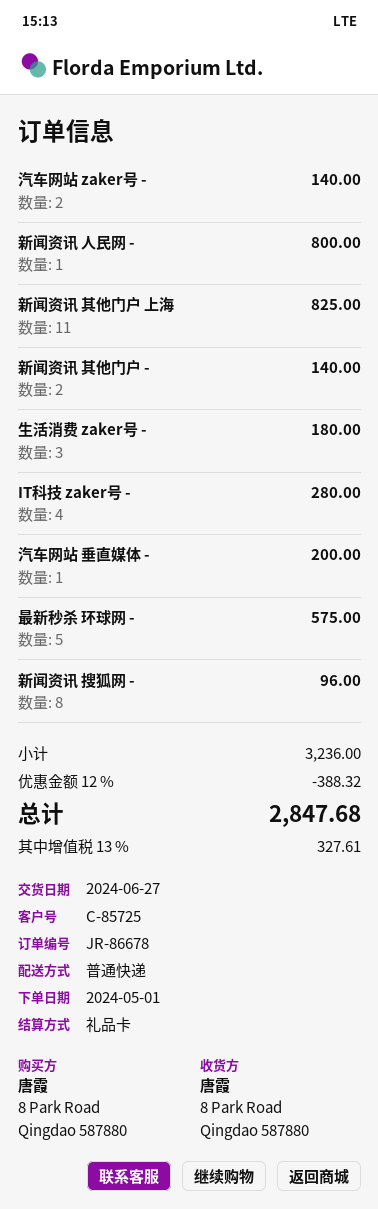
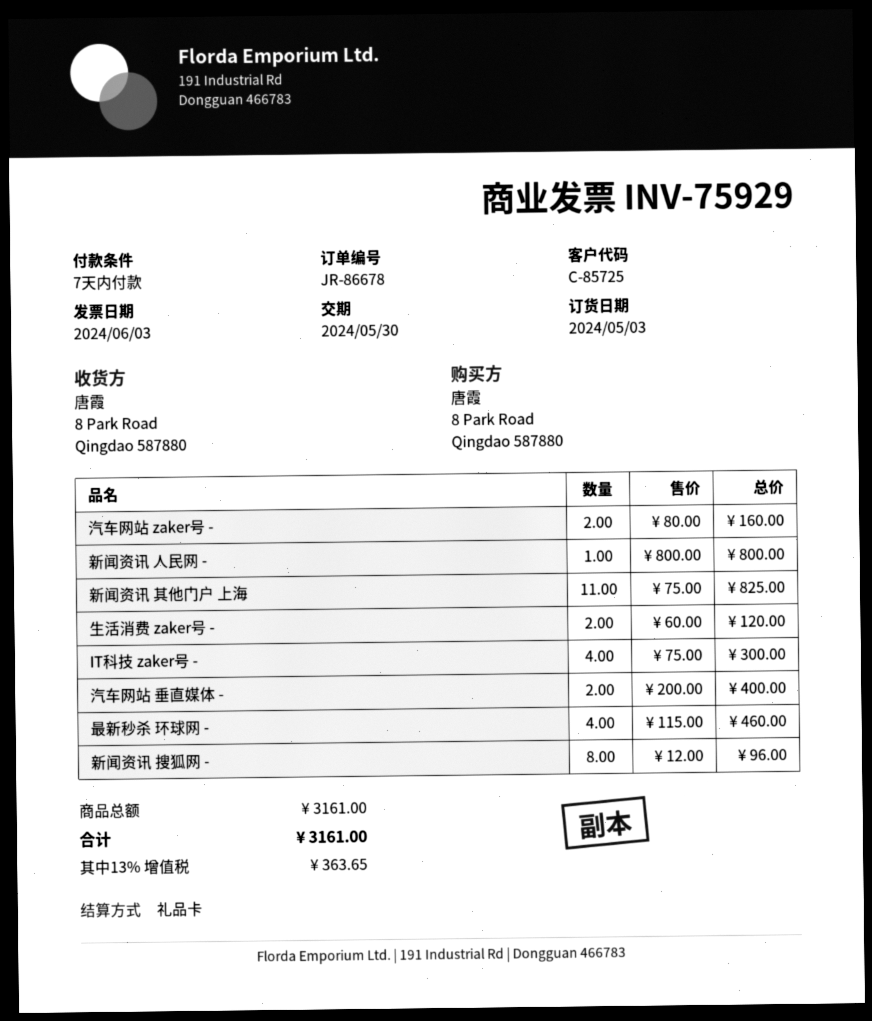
order date: 2024-05-01 -> 2024-05-03
delivery date: 2024-06-27 -> 2024-05-30
汽车网站 zaker号 -: 2 for 140.00 -> 2 for 160.00
新闻资讯 其他门户 -: 2 for 140.00 -> none
生活消费 zaker号 -: 3 for 180.00 -> 2 for 120.00
IT科技 zaker号 -: 4 for 280.00 -> 4 for 300.00
汽车网站 垂直媒体 -: 1 for 200.00 -> 2 for 400.00
最新秒杀 环球网 -: 5 for 575.00 -> 4 for 460.00
subtotal: 3236.00 -> 3161.00
discount: 12% = 388.32 -> none
tax: 13% = 327.61 -> 13% = 363.65
total: 2847.68 -> 3161.00

